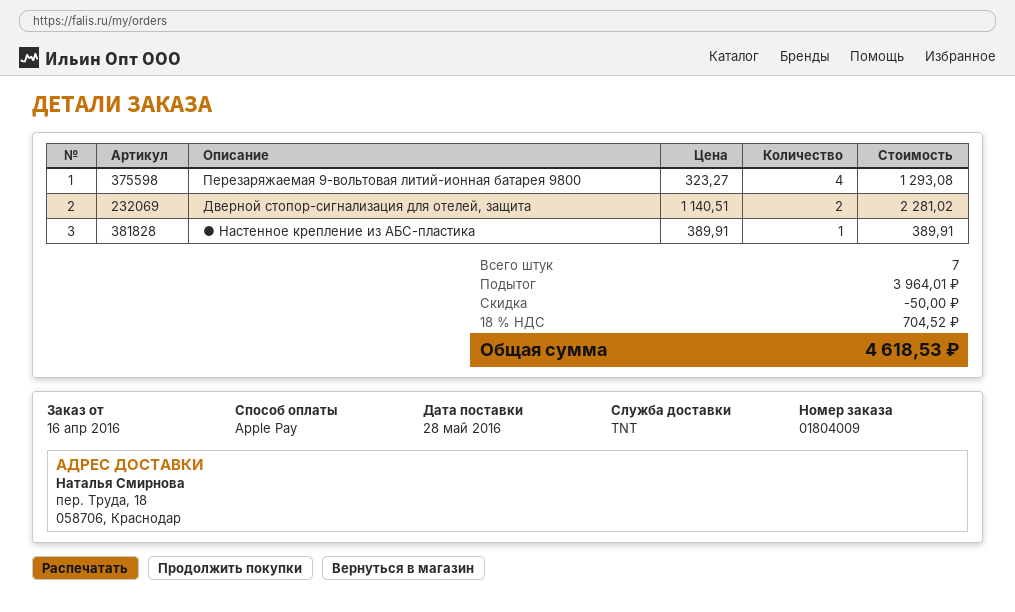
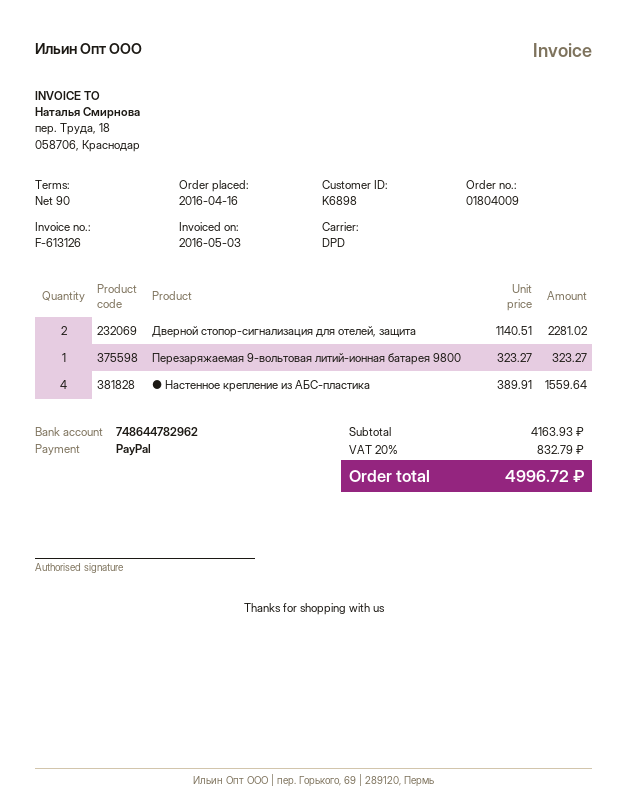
payment method: Apple Pay -> PayPal
shipping method: TNT -> DPD
Перезаряжаемая 9-вольтовая литий-ионная батарея 9800: 4 x 323.27 = 1293.08 -> 1 x 323.27 = 323.27
● Настенное крепление из АБС-пластика: 1 x 389.91 = 389.91 -> 4 x 389.91 = 1559.64
subtotal: 3964.01 -> 4163.93
discount: 50.00 -> none
tax: 18% = 704.52 -> 20% = 832.79
total: 4618.53 -> 4996.72

